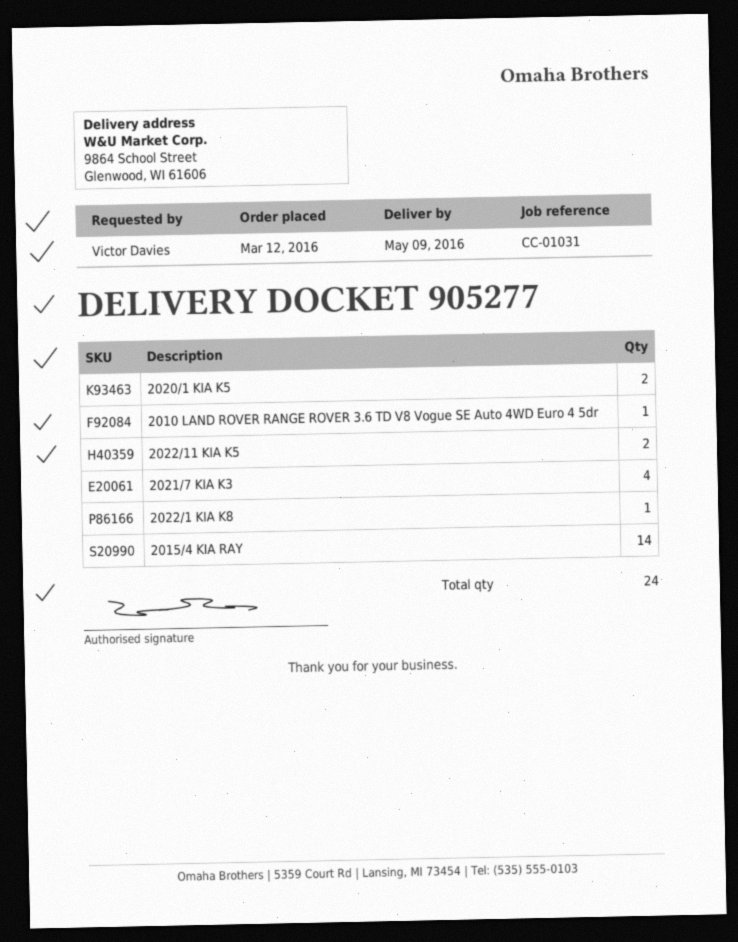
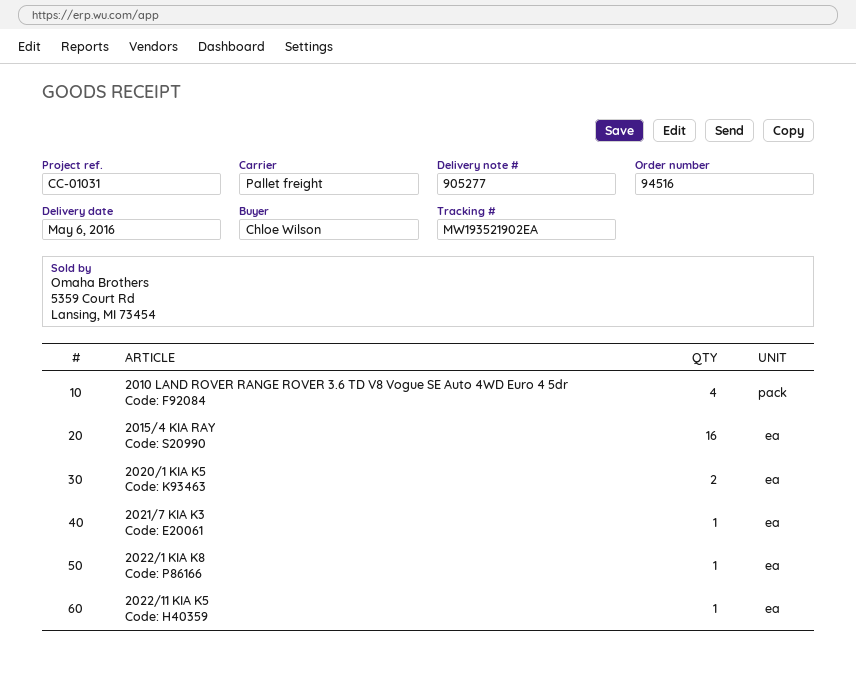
delivery date: 2016-05-09 -> 2016-05-06
ordered by: Victor Davies -> Chloe Wilson
2010 LAND ROVER RANGE ROVER 3.6 TD V8 Vogue SE Auto 4WD Euro 4 5dr: 1 -> 4
2022/11 KIA K5: 2 -> 1
2021/7 KIA K3: 4 -> 1
2015/4 KIA RAY: 14 -> 16

